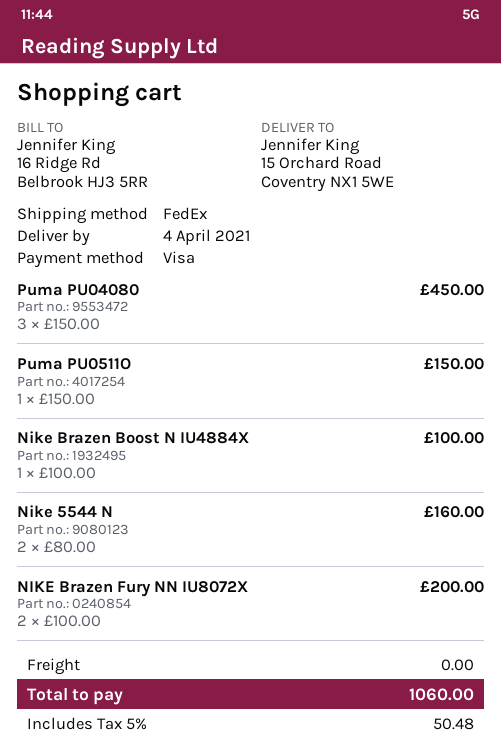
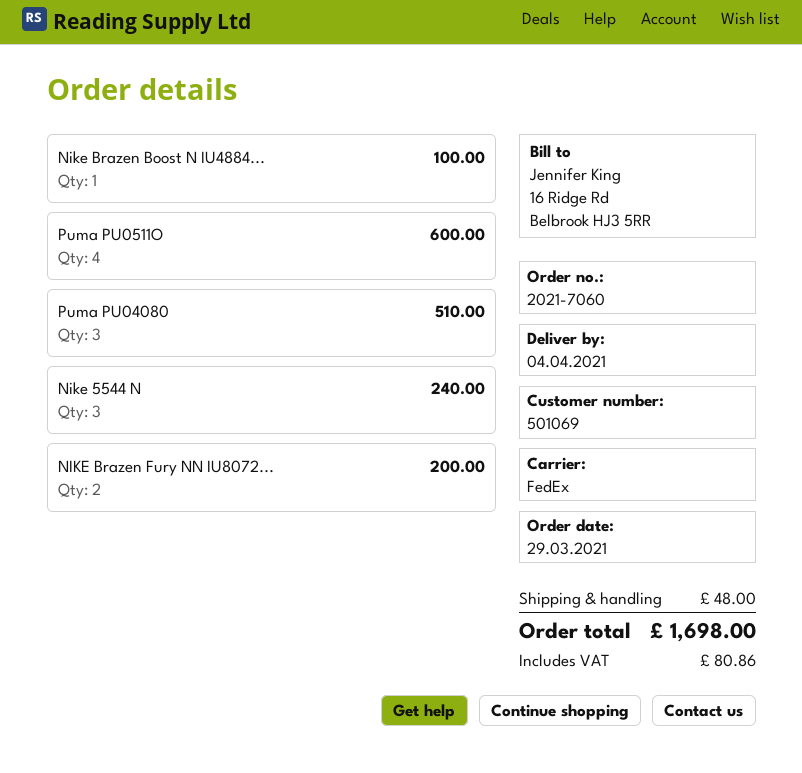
Puma PU04080: 3 for 450.00 -> 3 for 510.00
Puma PU0511O: 1 for 150.00 -> 4 for 600.00
Nike 5544 N: 2 for 160.00 -> 3 for 240.00
shipping: 0.00 -> 48.00
tax: 50.48 -> 80.86
total: 1060.00 -> 1698.00

